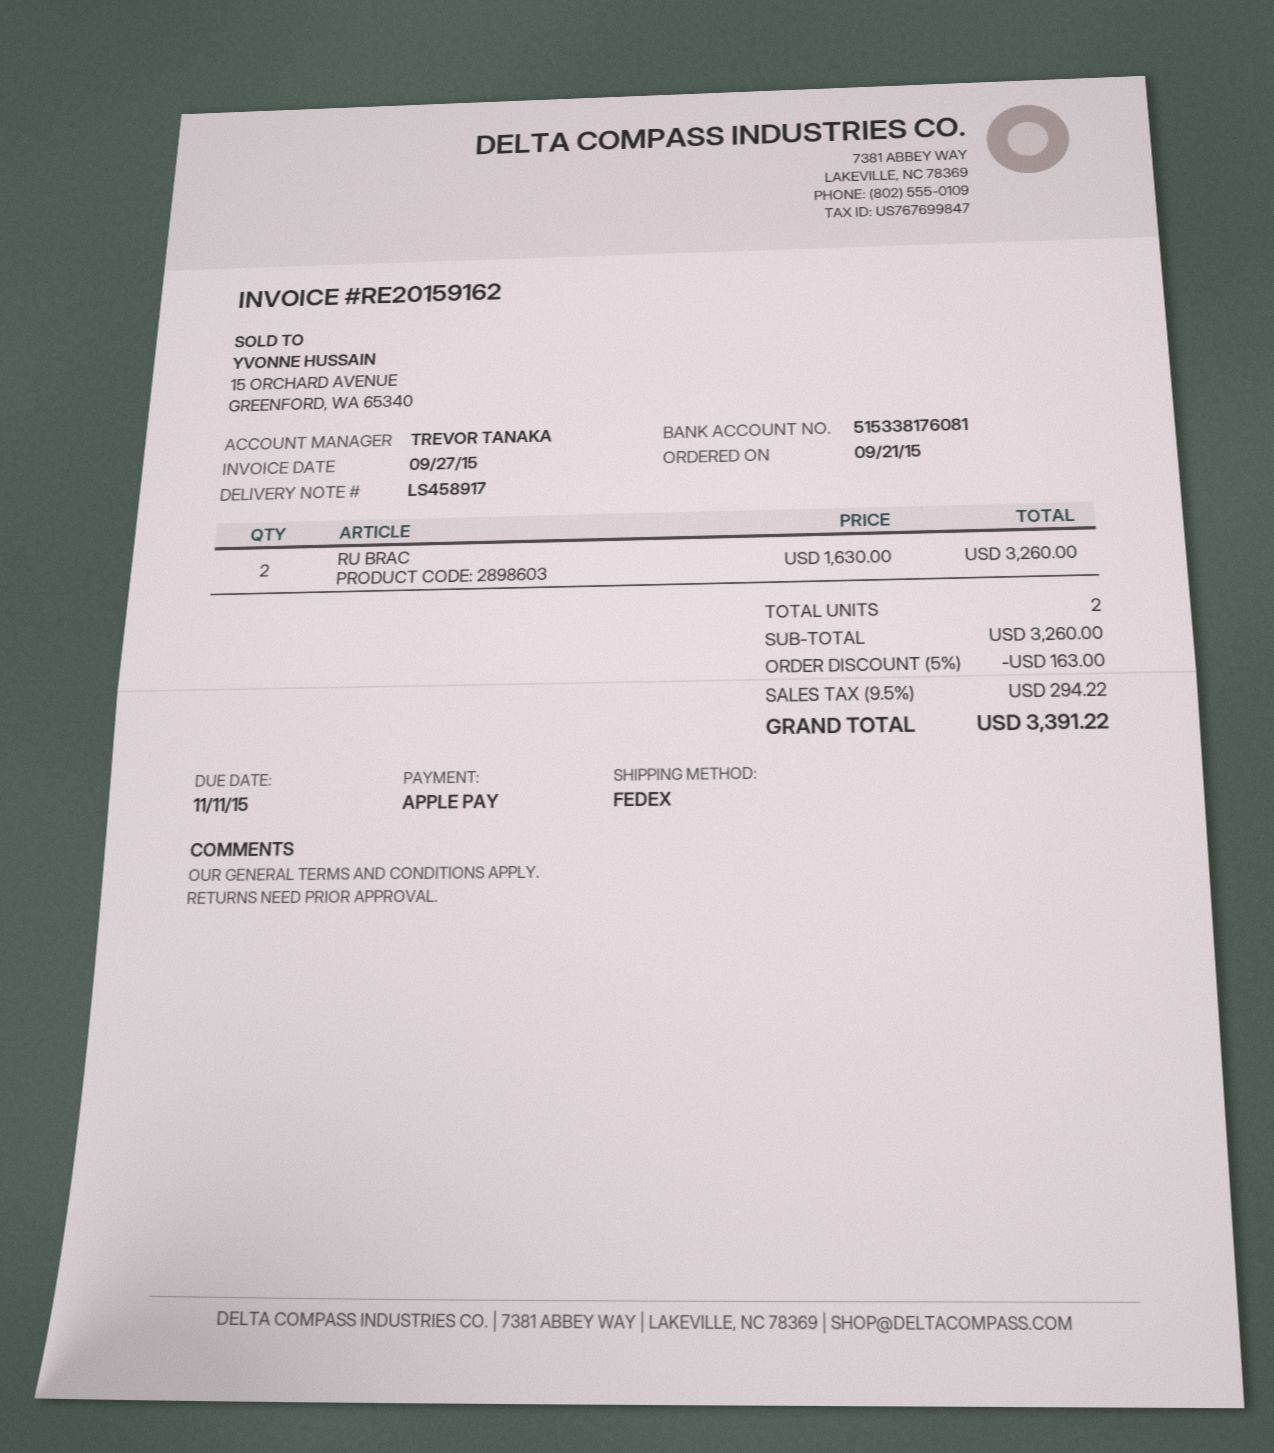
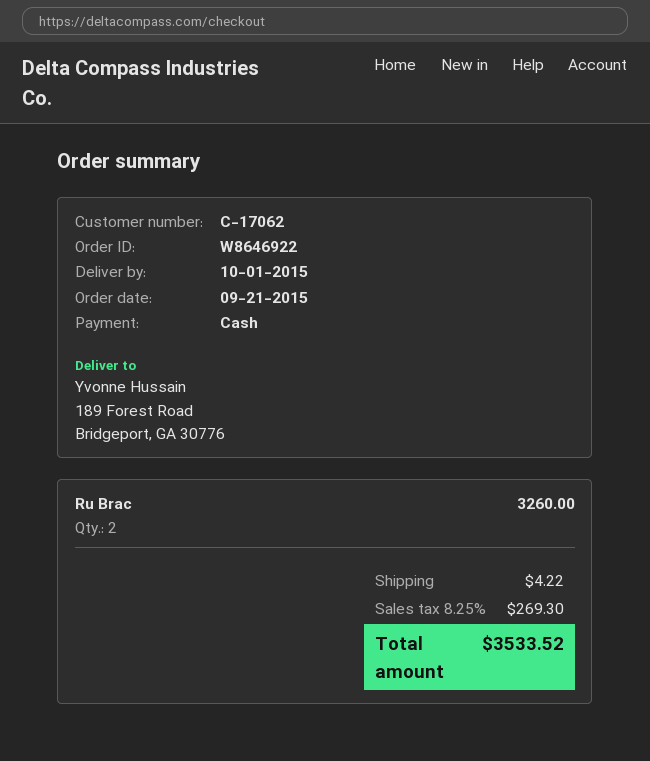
payment method: Apple Pay -> cash
discount: 5% = 163.00 -> none
shipping: none -> 4.22
tax: 9.5% = 294.22 -> 8.25% = 269.30
total: 3391.22 -> 3533.52

